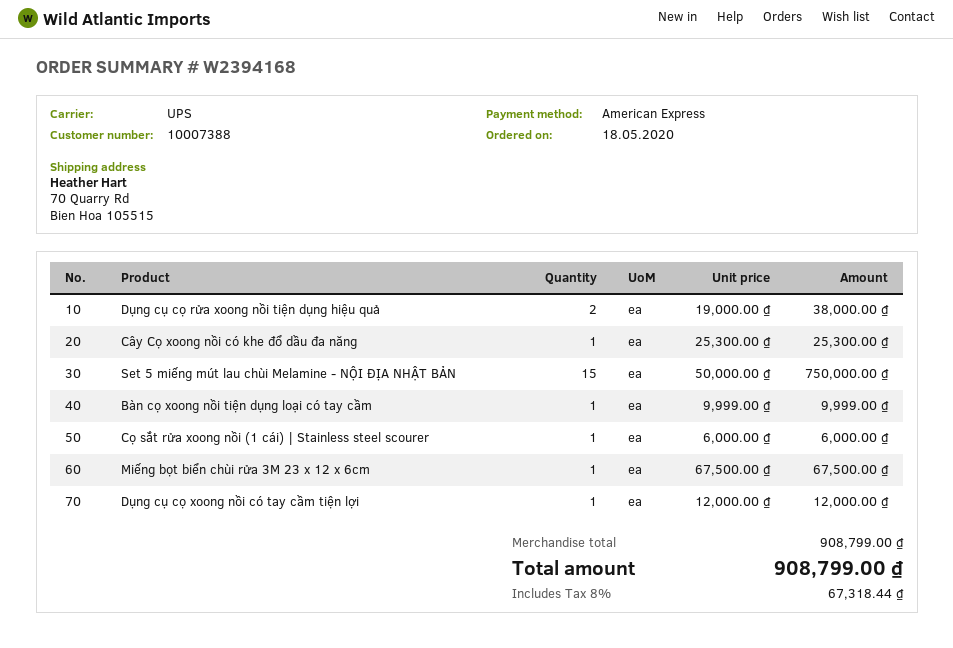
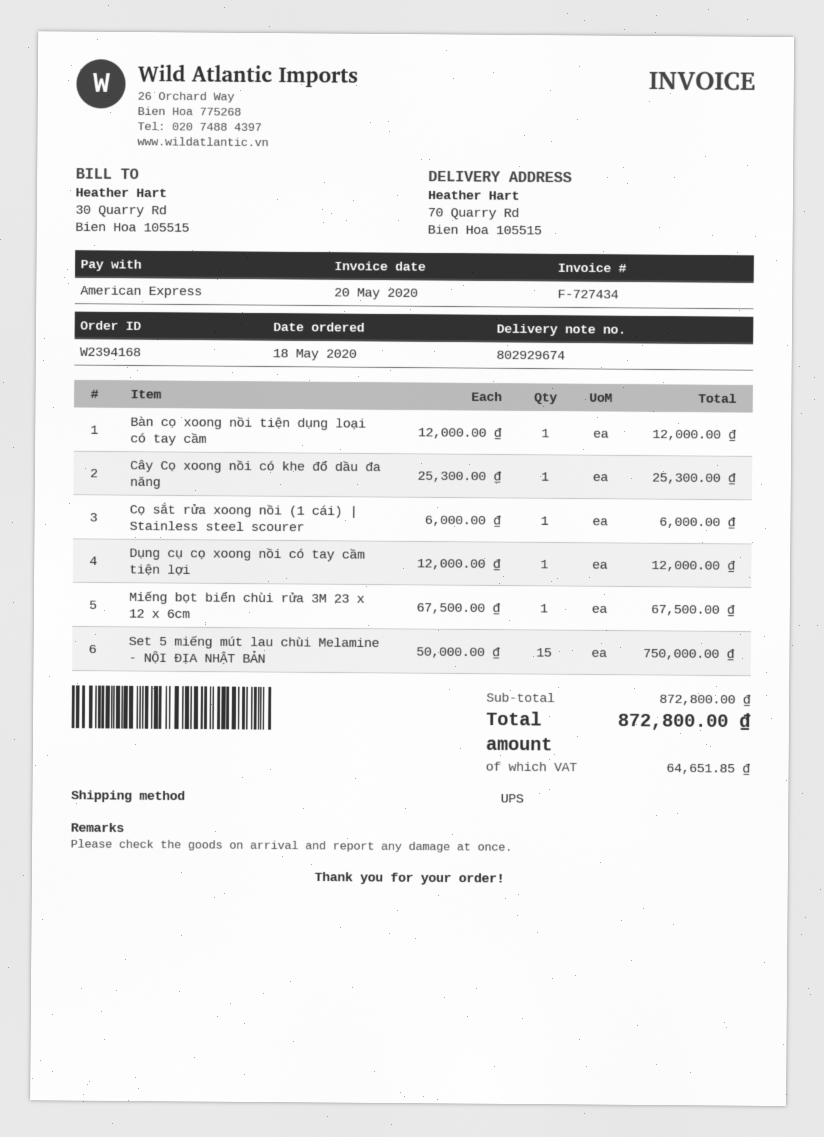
Dụng cụ cọ rửa xoong nồi tiện dụng hiệu quả: 2 x 19000.00 = 38000.00 -> none
Bàn cọ xoong nồi tiện dụng loại có tay cầm: 1 x 9999.00 = 9999.00 -> 1 x 12000.00 = 12000.00
subtotal: 908799.00 -> 872800.00
tax: 67318.44 -> 64651.85
total: 908799.00 -> 872800.00

